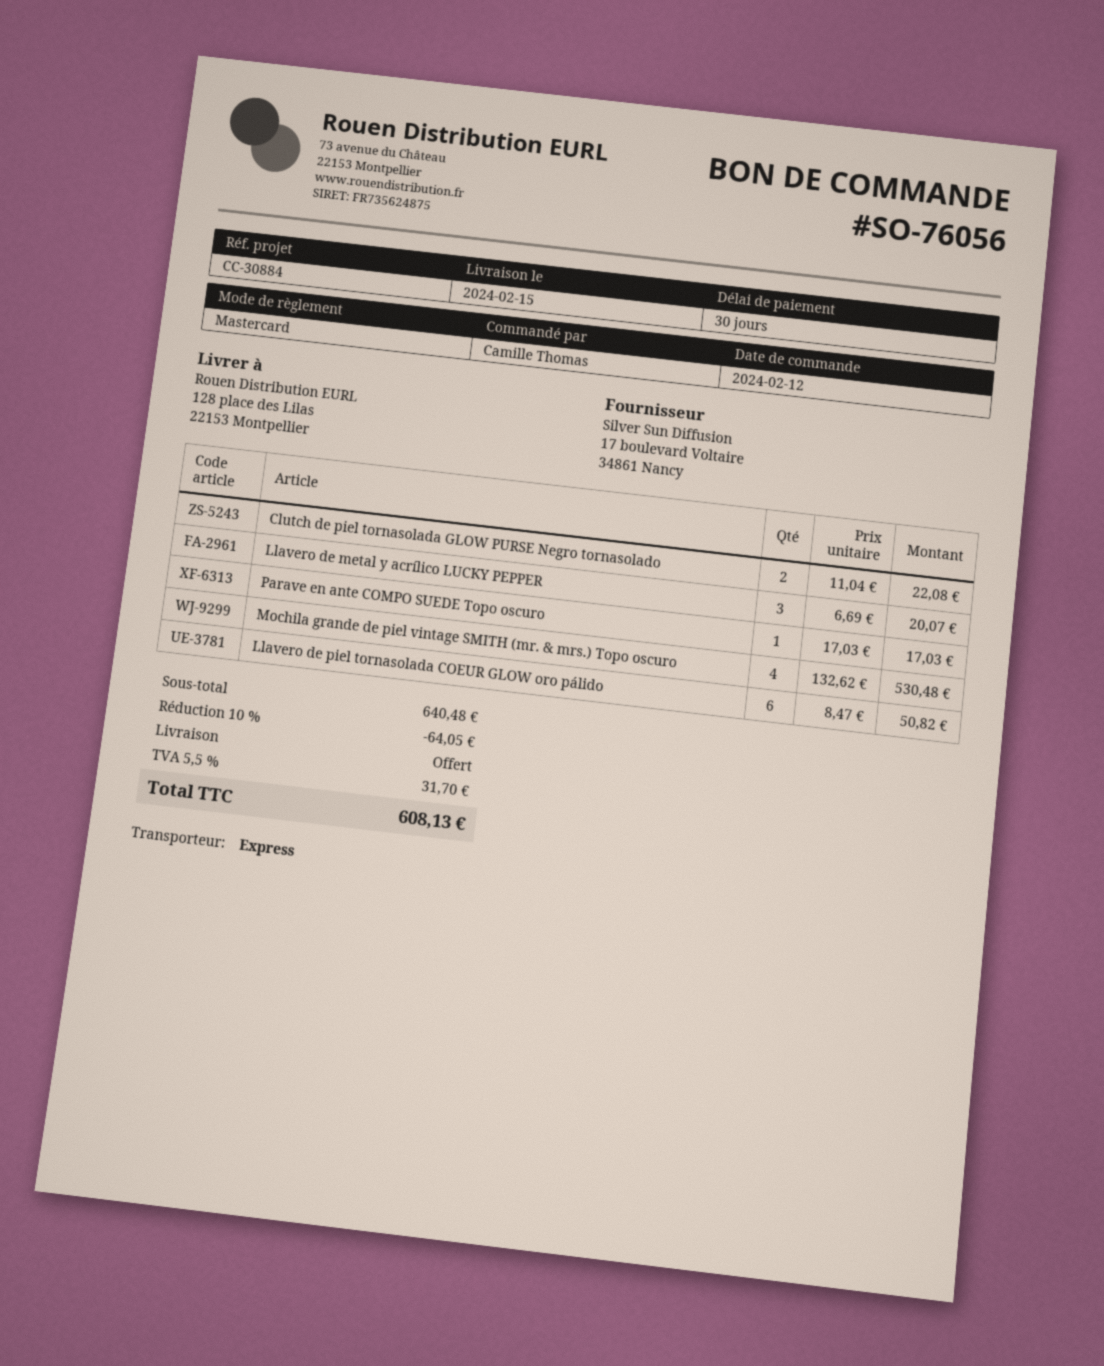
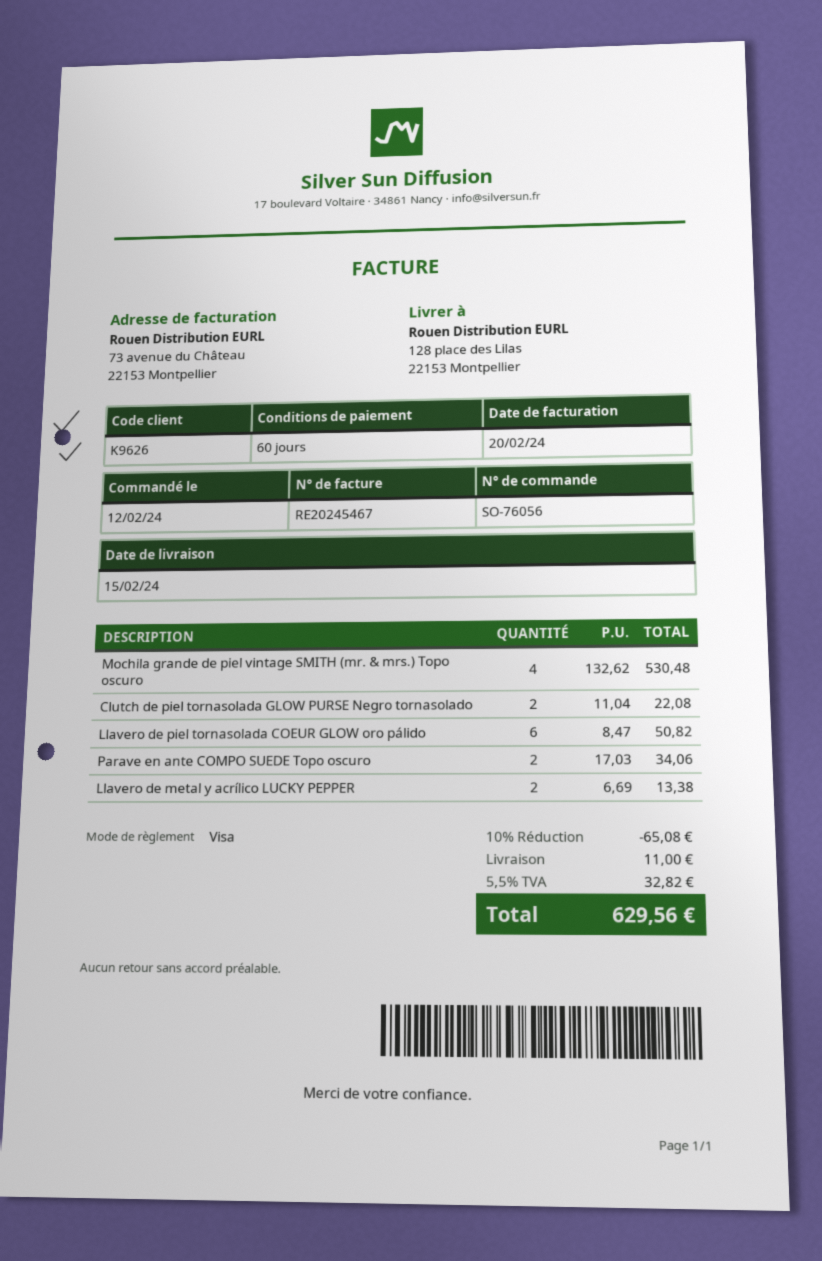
payment terms: 30 days -> 60 days
payment method: Mastercard -> Visa
Llavero de metal y acrílico LUCKY PEPPER: 3 x 6.69 = 20.07 -> 2 x 6.69 = 13.38
Parave en ante COMPO SUEDE Topo oscuro: 1 x 17.03 = 17.03 -> 2 x 17.03 = 34.06
discount: 10% = 64.05 -> 10% = 65.08
shipping: 0.00 -> 11.00
tax: 5.5% = 31.70 -> 5.5% = 32.82
total: 608.13 -> 629.56

